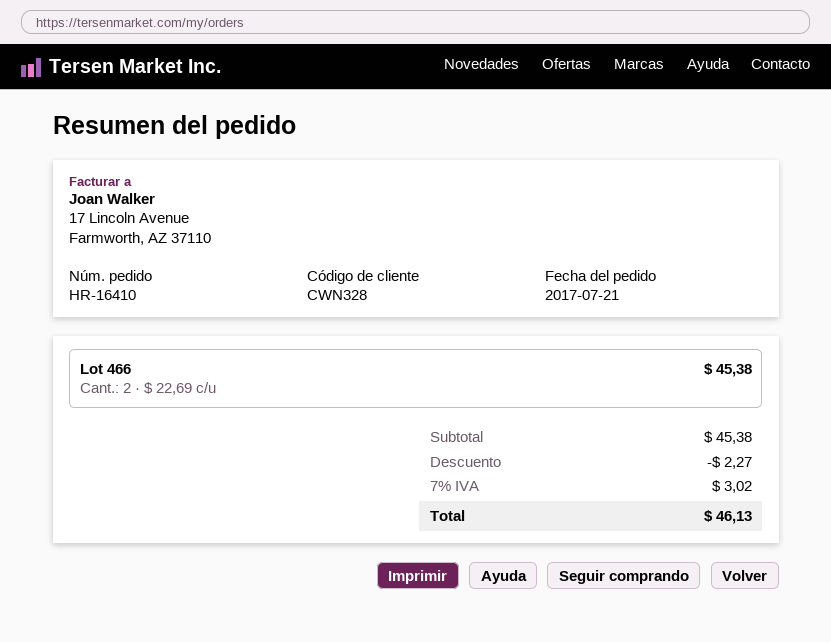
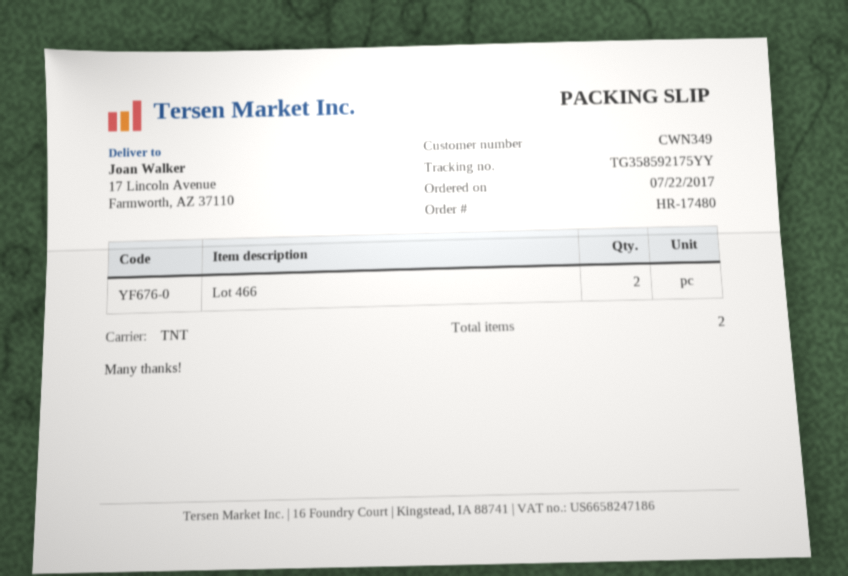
order number: HR-16410 -> HR-17480
order date: 2017-07-21 -> 2017-07-22
customer number: CWN328 -> CWN349

